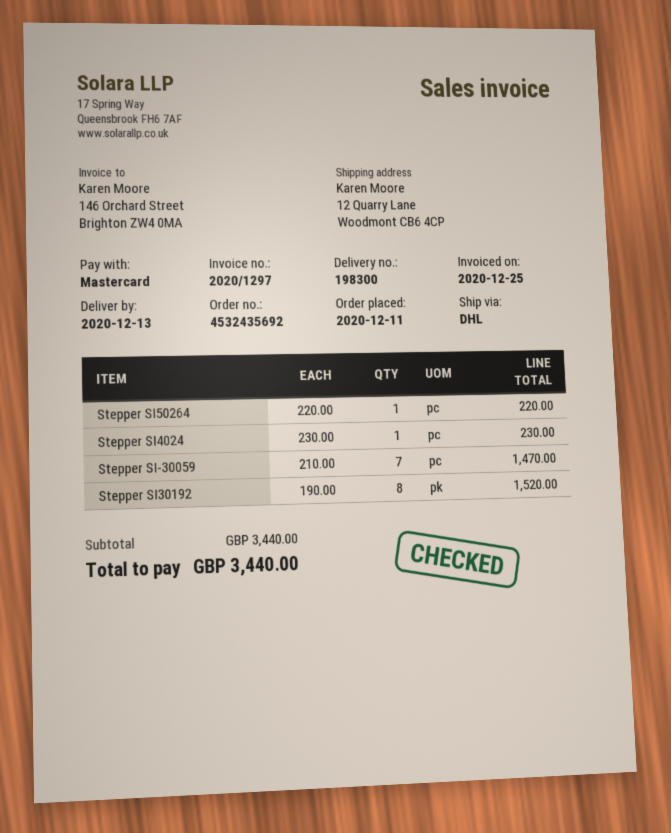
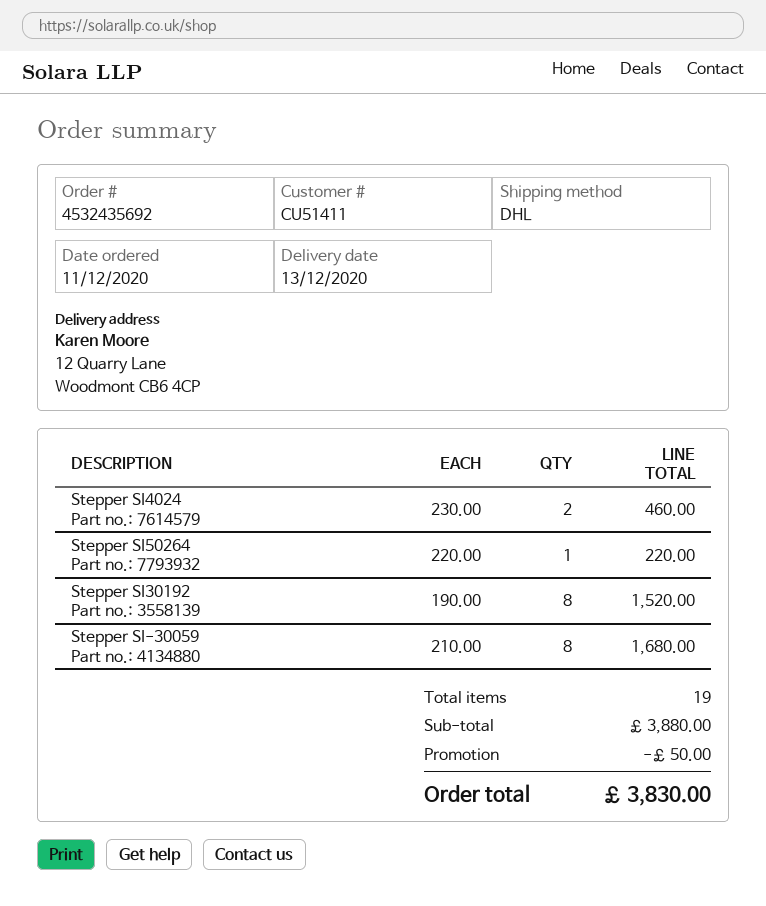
Stepper SI4024: 1 x 230.00 = 230.00 -> 2 x 230.00 = 460.00
Stepper SI-30059: 7 x 210.00 = 1470.00 -> 8 x 210.00 = 1680.00
subtotal: 3440.00 -> 3880.00
discount: none -> 50.00
total: 3440.00 -> 3830.00

